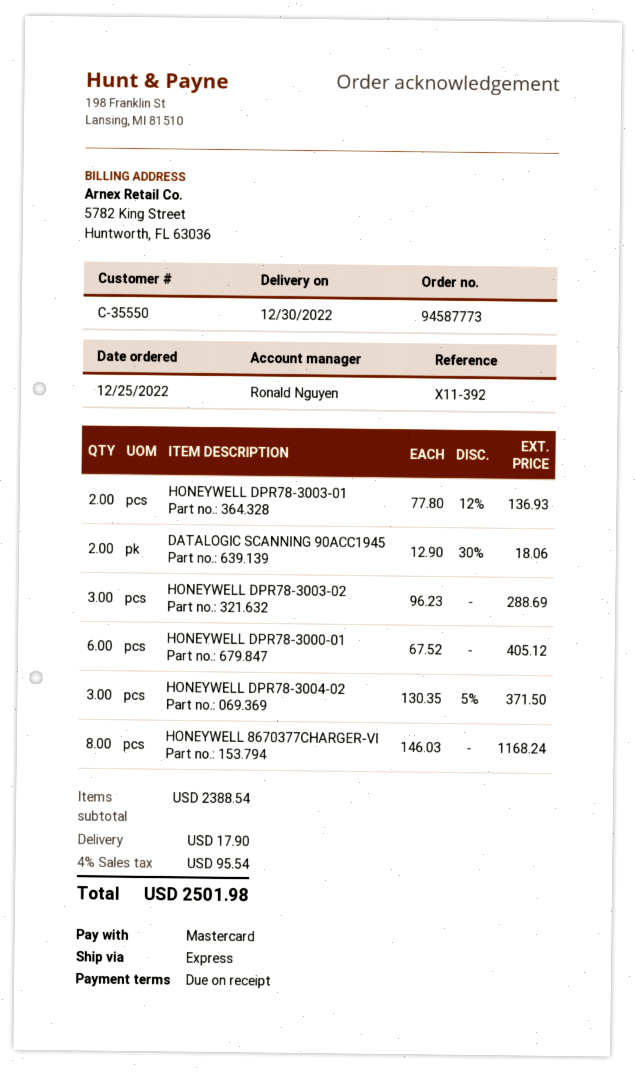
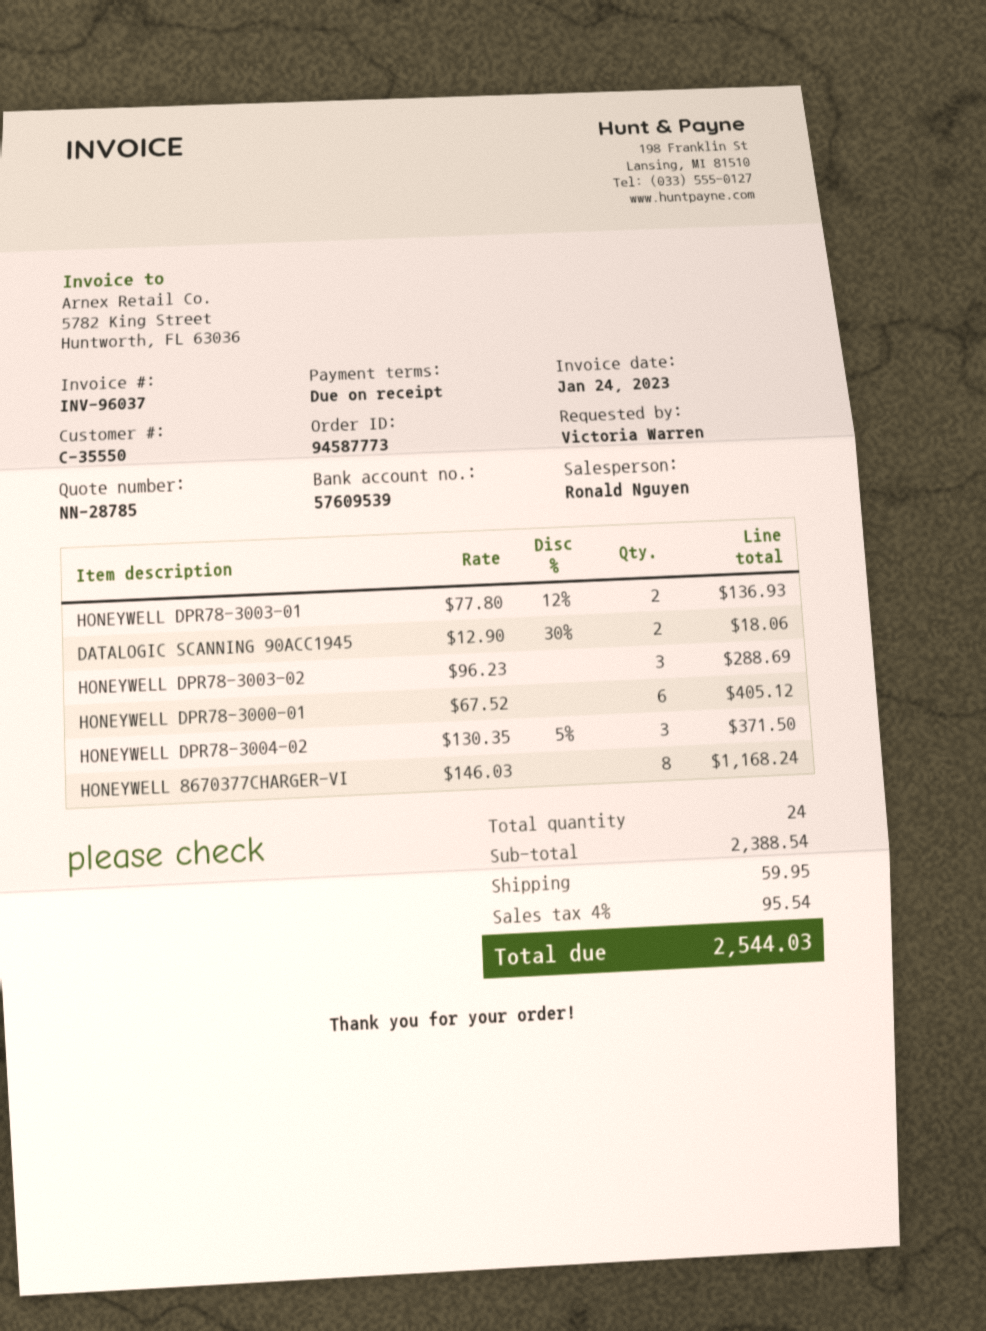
shipping: 17.90 -> 59.95
total: 2501.98 -> 2544.03

